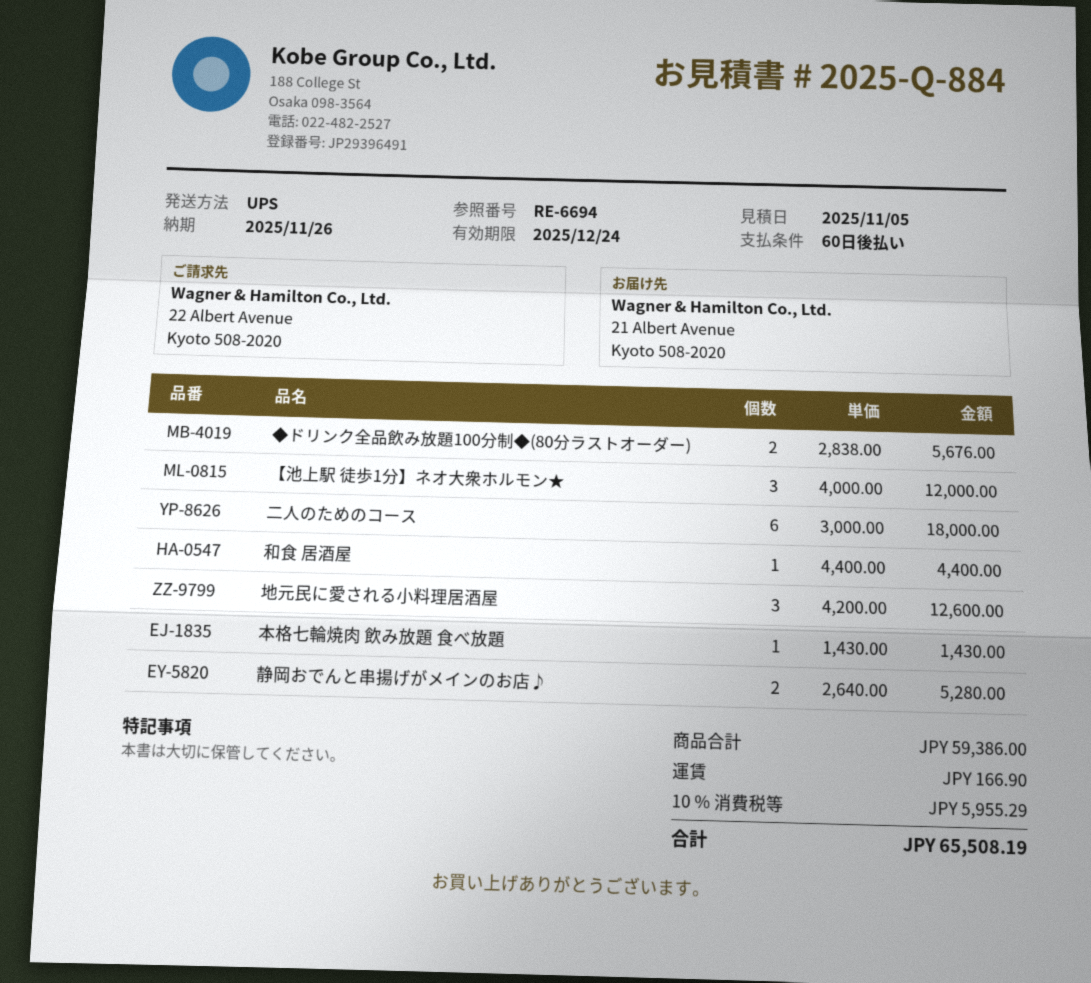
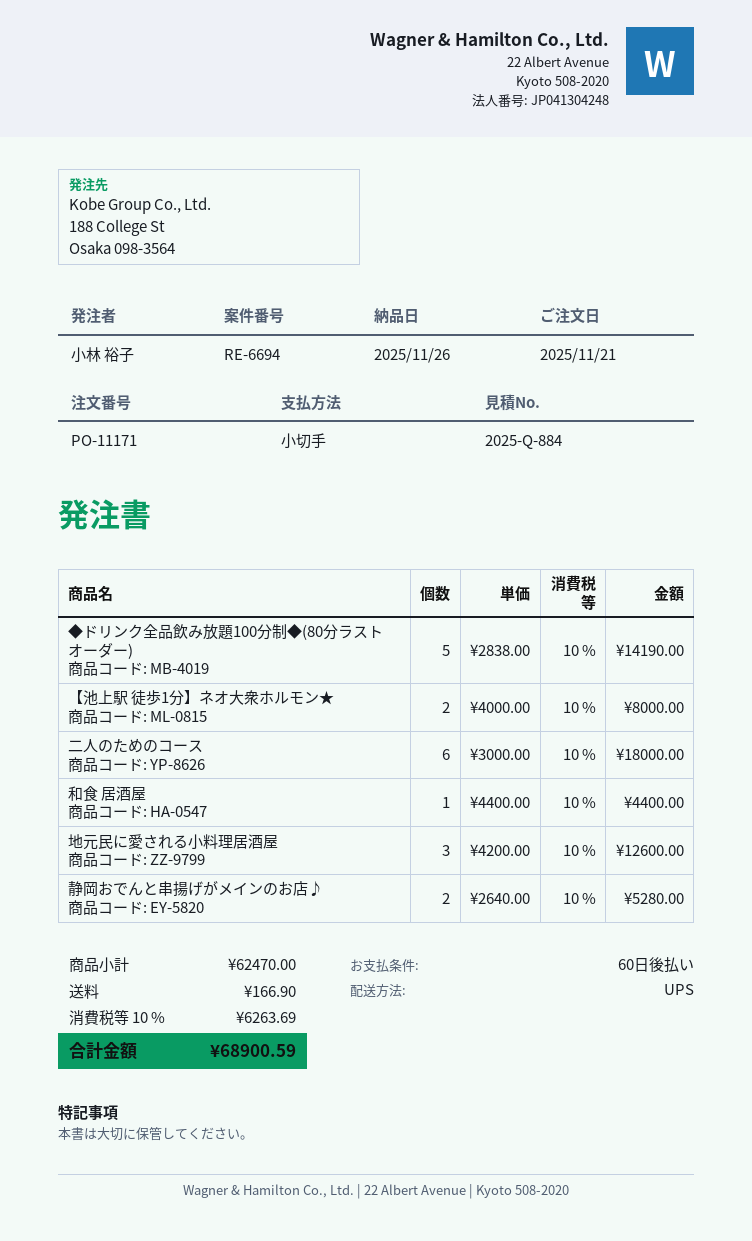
◆ドリンク全品飲み放題100分制◆(80分ラストオーダー): 2 x 2838.00 = 5676.00 -> 5 x 2838.00 = 14190.00
【池上駅 徒歩1分】ネオ大衆ホルモン★: 3 x 4000.00 = 12000.00 -> 2 x 4000.00 = 8000.00
本格七輪焼肉 飲み放題 食べ放題: 1 x 1430.00 = 1430.00 -> none
subtotal: 59386.00 -> 62470.00
tax: 10% = 5955.29 -> 10% = 6263.69
total: 65508.19 -> 68900.59

